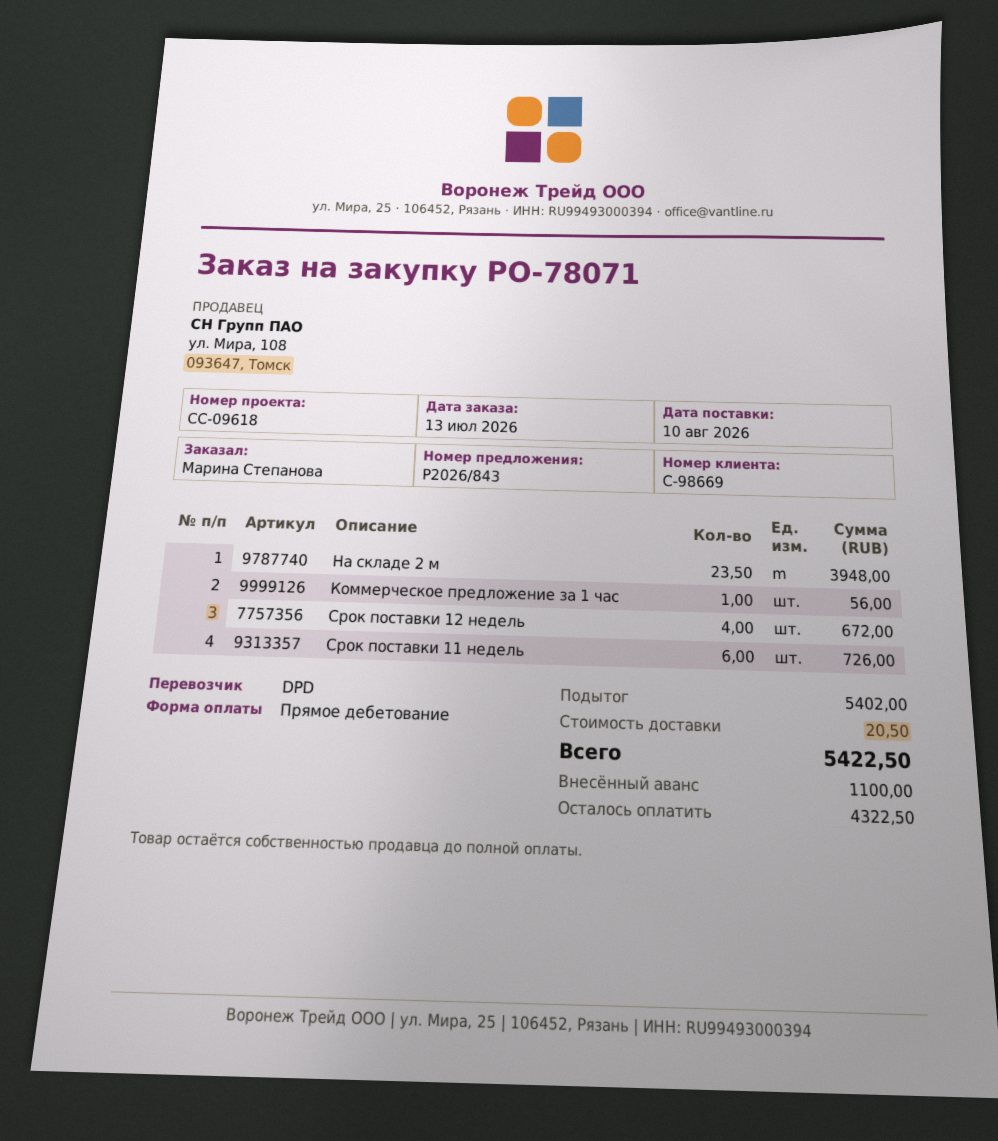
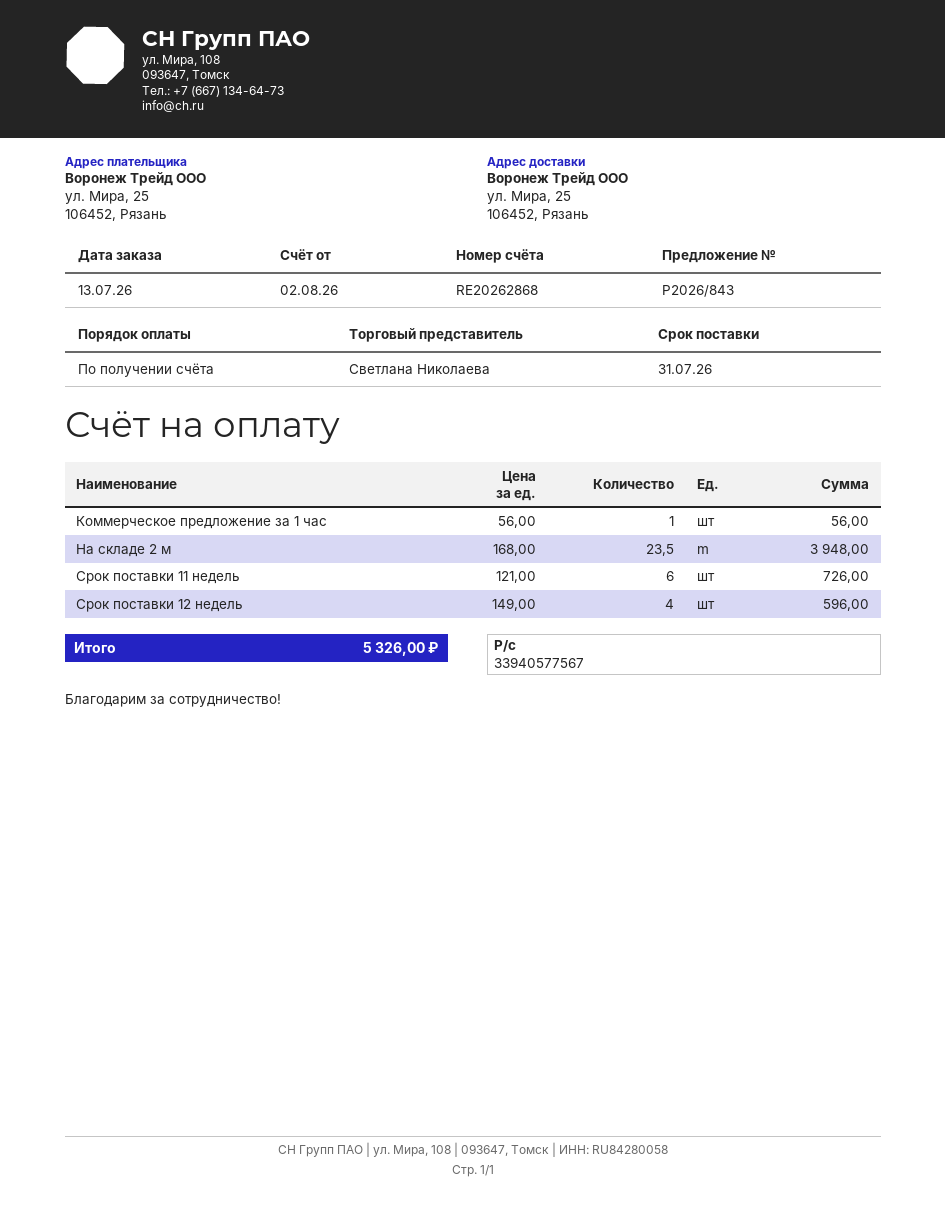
delivery date: 2026-08-10 -> 2026-07-31
Срок поставки 12 недель: 4 for 672.00 -> 4 for 596.00
shipping: 20.50 -> none
total: 5422.50 -> 5326.00

